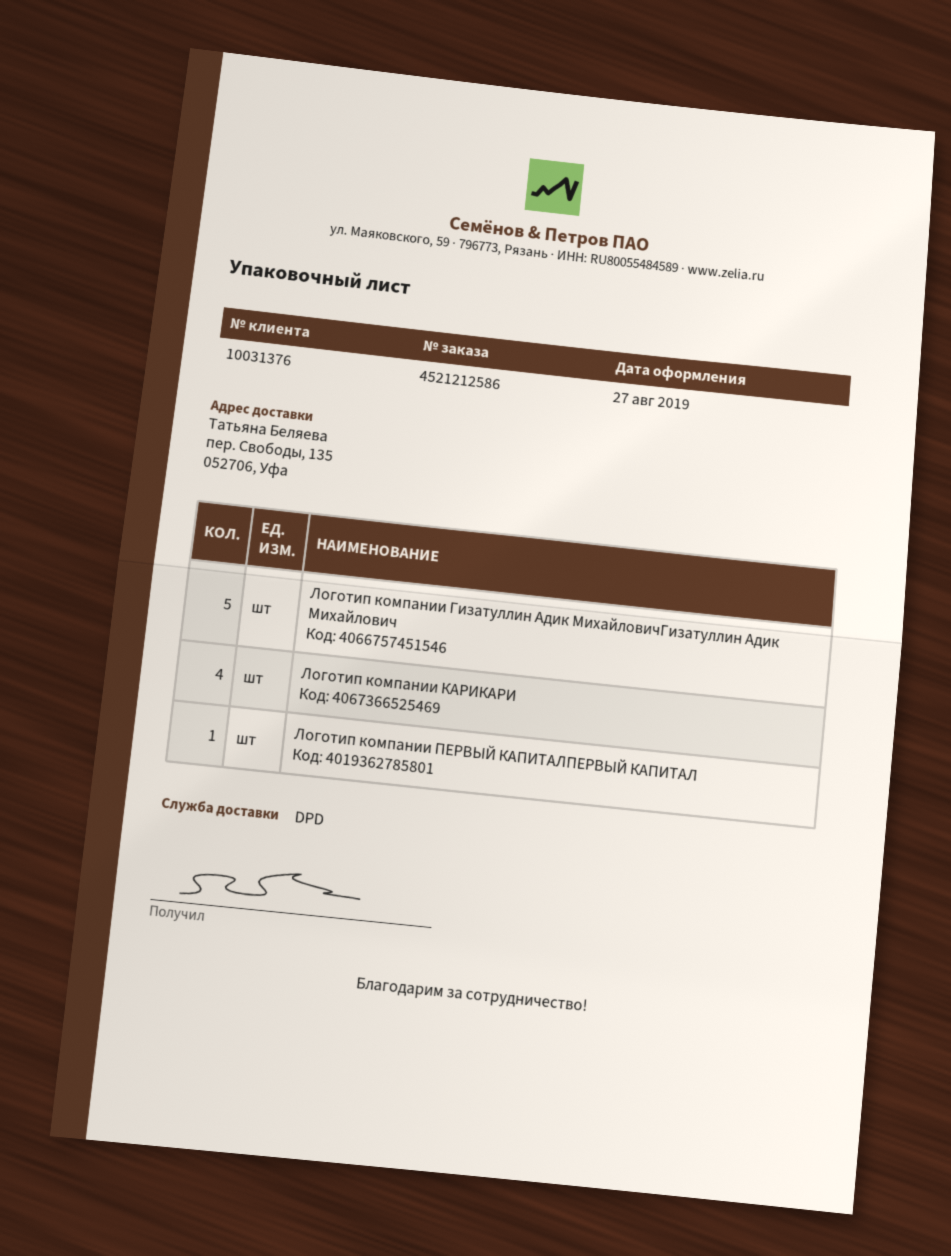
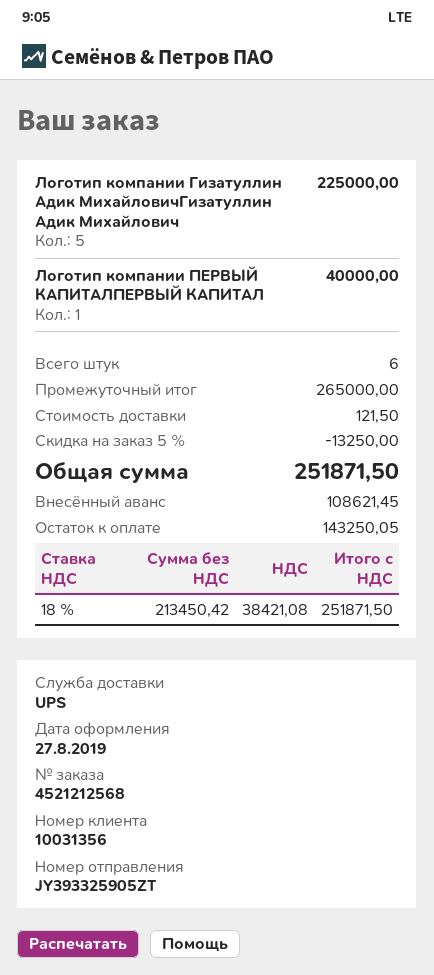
order number: 4521212586 -> 4521212568
customer number: 10031376 -> 10031356
shipping method: DPD -> UPS
Логотип компании КАРИКАРИ: 4 -> none

